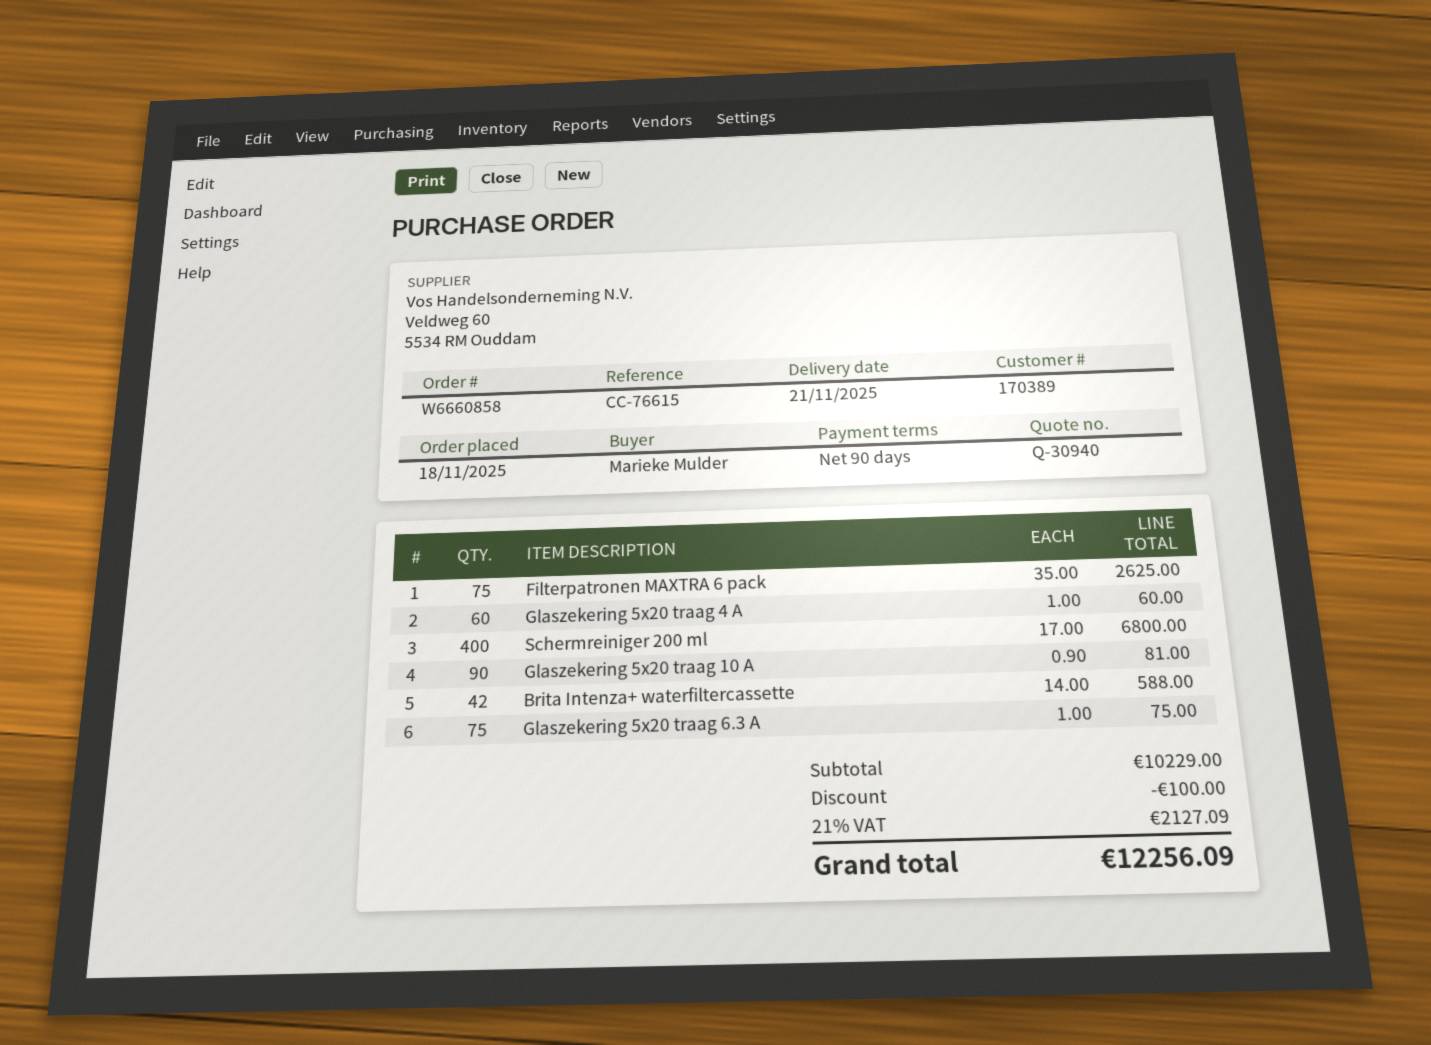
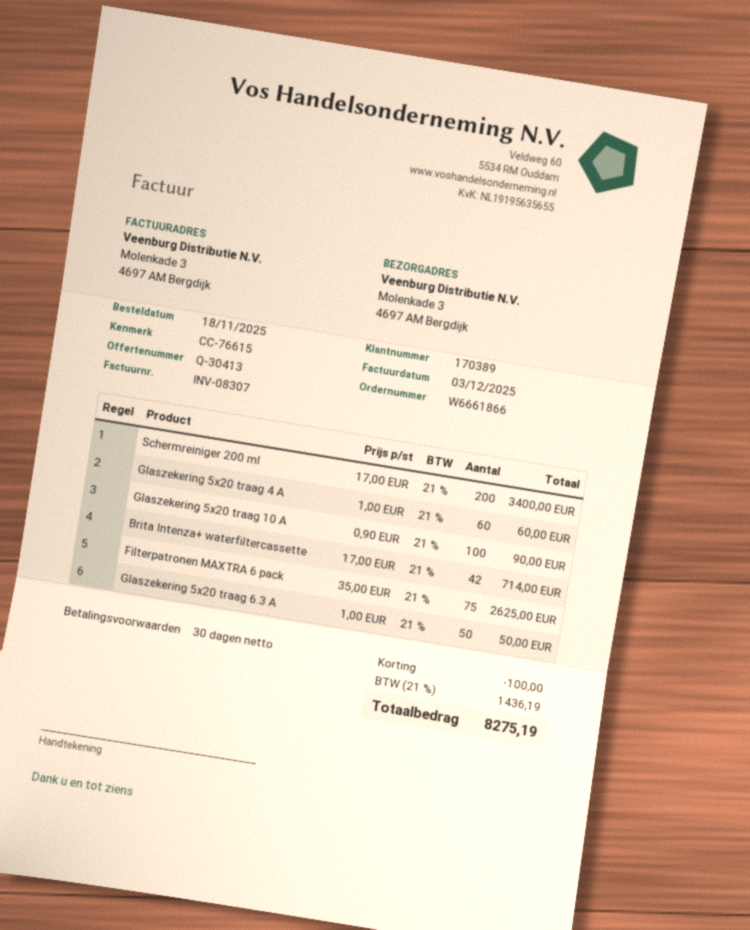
quote number: Q-30940 -> Q-30413
order number: W6660858 -> W6661866
payment terms: 90 days -> 30 days
Schermreiniger 200 ml: 400 x 17.00 = 6800.00 -> 200 x 17.00 = 3400.00
Glaszekering 5x20 traag 10 A: 90 x 0.90 = 81.00 -> 100 x 0.90 = 90.00
Brita Intenza+ waterfiltercassette: 42 x 14.00 = 588.00 -> 42 x 17.00 = 714.00
Glaszekering 5x20 traag 6.3 A: 75 x 1.00 = 75.00 -> 50 x 1.00 = 50.00
tax: 21% = 2127.09 -> 21% = 1436.19
total: 12256.09 -> 8275.19

